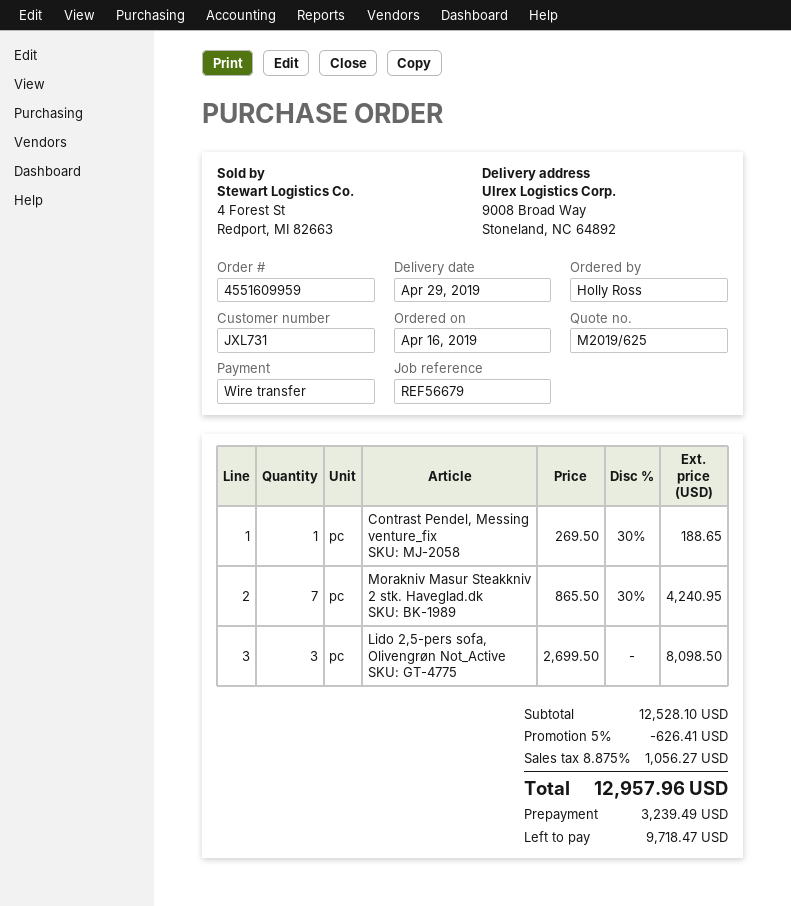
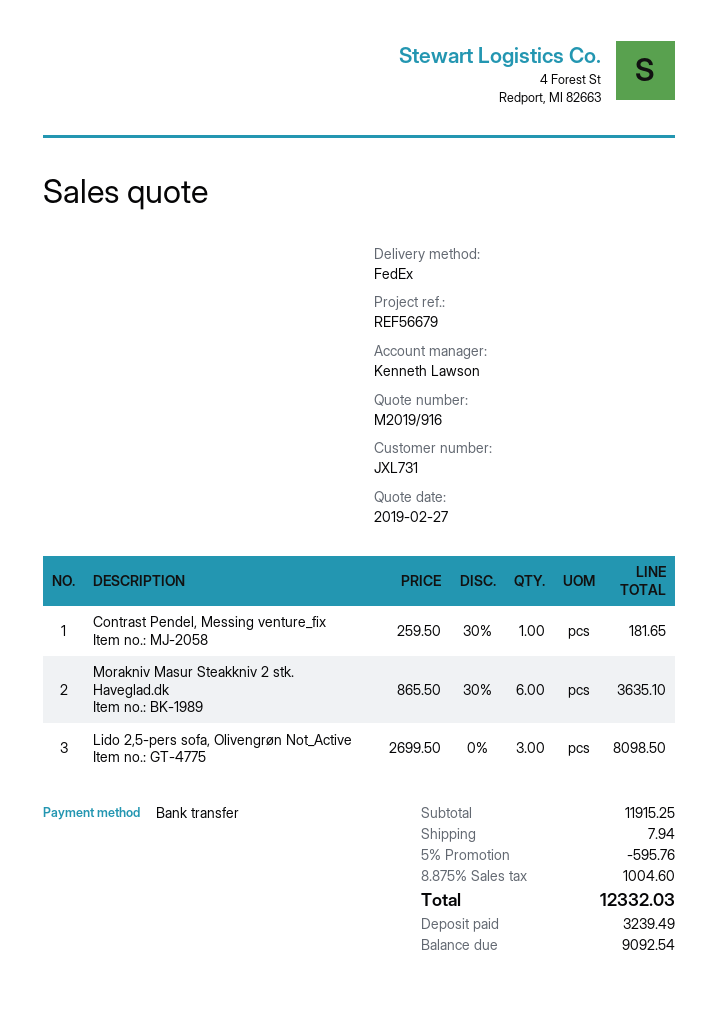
quote number: M2019/625 -> M2019/916
Contrast Pendel, Messing venture_fix: 1 x 269.50 - 30% = 188.65 -> 1 x 259.50 - 30% = 181.65
Morakniv Masur Steakkniv 2 stk. Haveglad.dk: 7 x 865.50 - 30% = 4240.95 -> 6 x 865.50 - 30% = 3635.10
subtotal: 12528.10 -> 11915.25
discount: 5% = 626.41 -> 5% = 595.76
shipping: none -> 7.94
tax: 8.875% = 1056.27 -> 8.875% = 1004.60
total: 12957.96 -> 12332.03
balance: 9718.47 -> 9092.54

